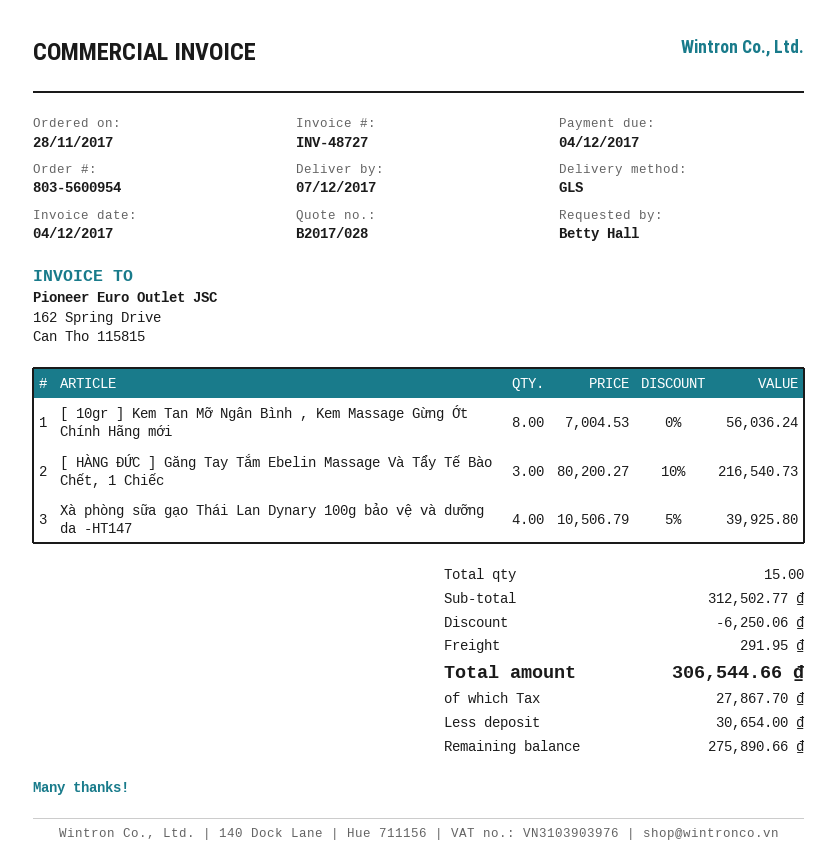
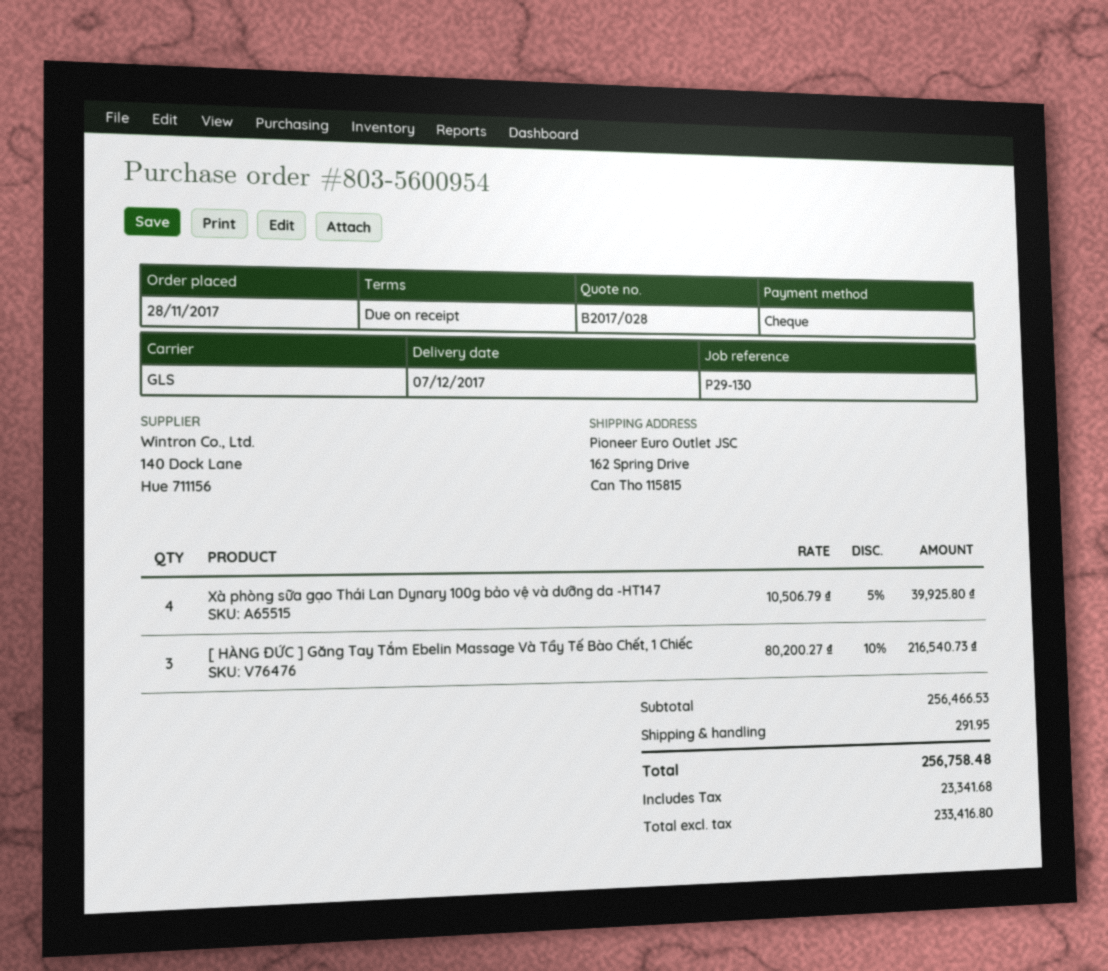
[ 10gr ] Kem Tan Mỡ Ngân Bình , Kem Massage Gừng Ớt Chính Hãng mới: 8 x 7004.53 = 56036.24 -> none
subtotal: 312502.77 -> 256466.53
discount: 6250.06 -> none
tax: 27867.70 -> 23341.68
total: 306544.66 -> 256758.48

